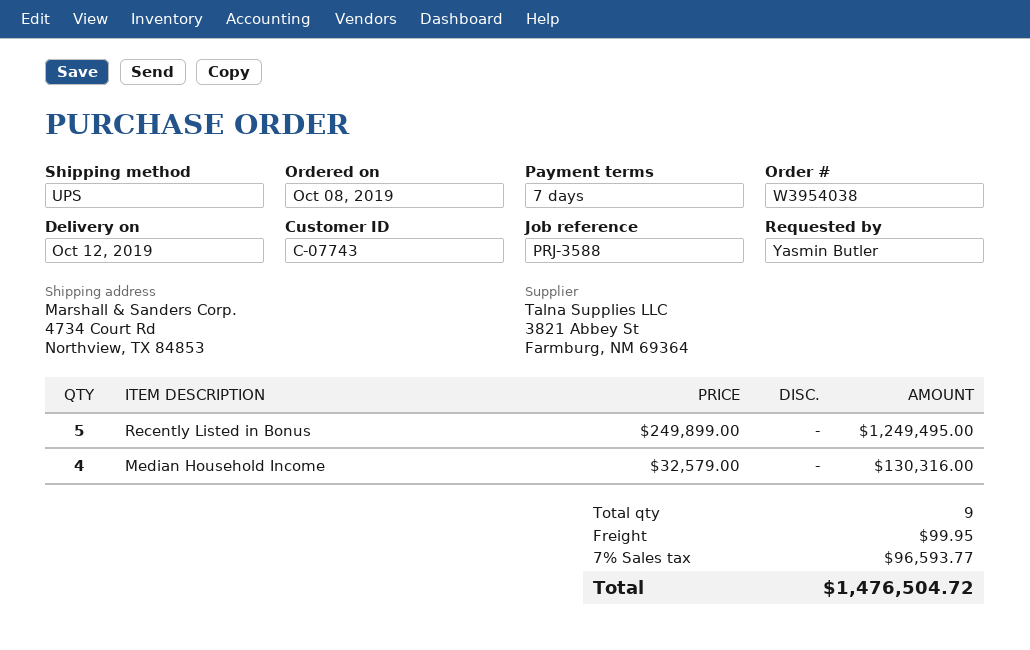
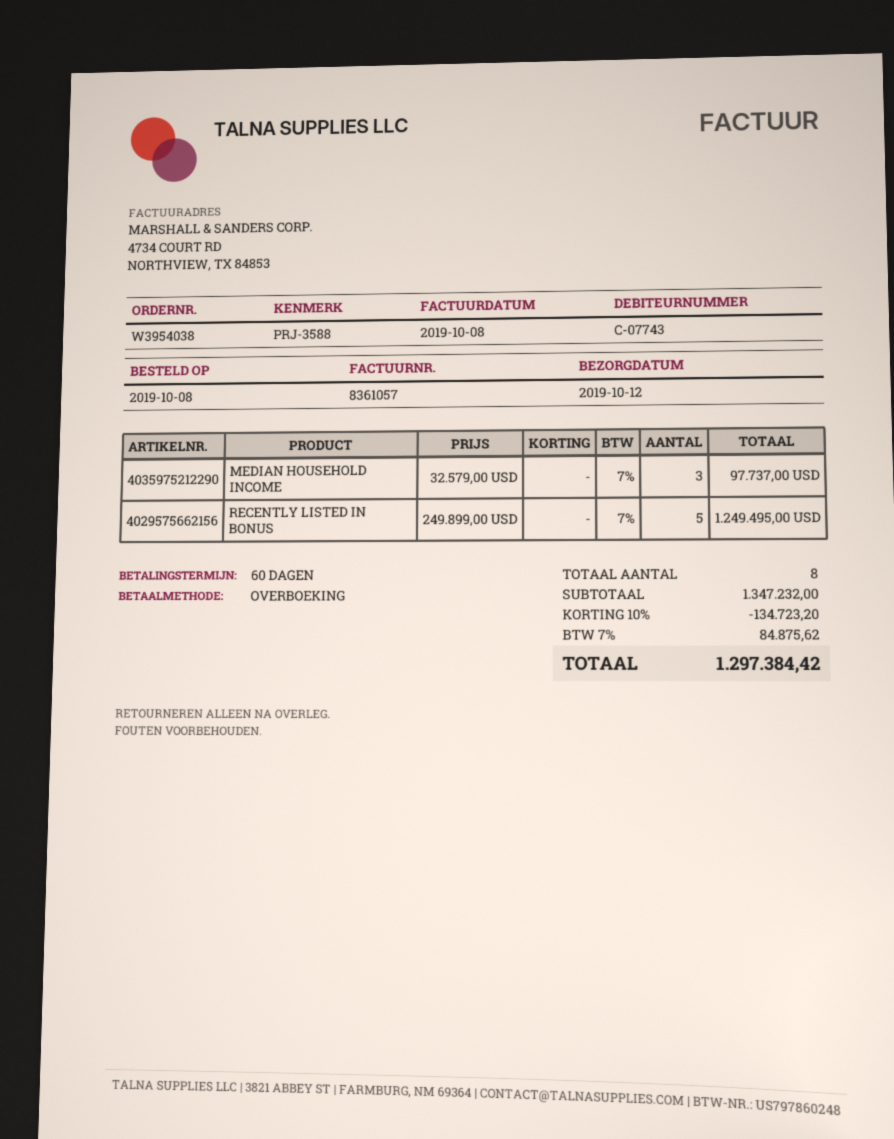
payment terms: 7 days -> 60 days
Median Household Income: 4 x 32579.00 = 130316.00 -> 3 x 32579.00 = 97737.00
total quantity: 9 -> 8
discount: none -> 10% = 134723.20
shipping: 99.95 -> none
tax: 7% = 96593.77 -> 7% = 84875.62
total: 1476504.72 -> 1297384.42

